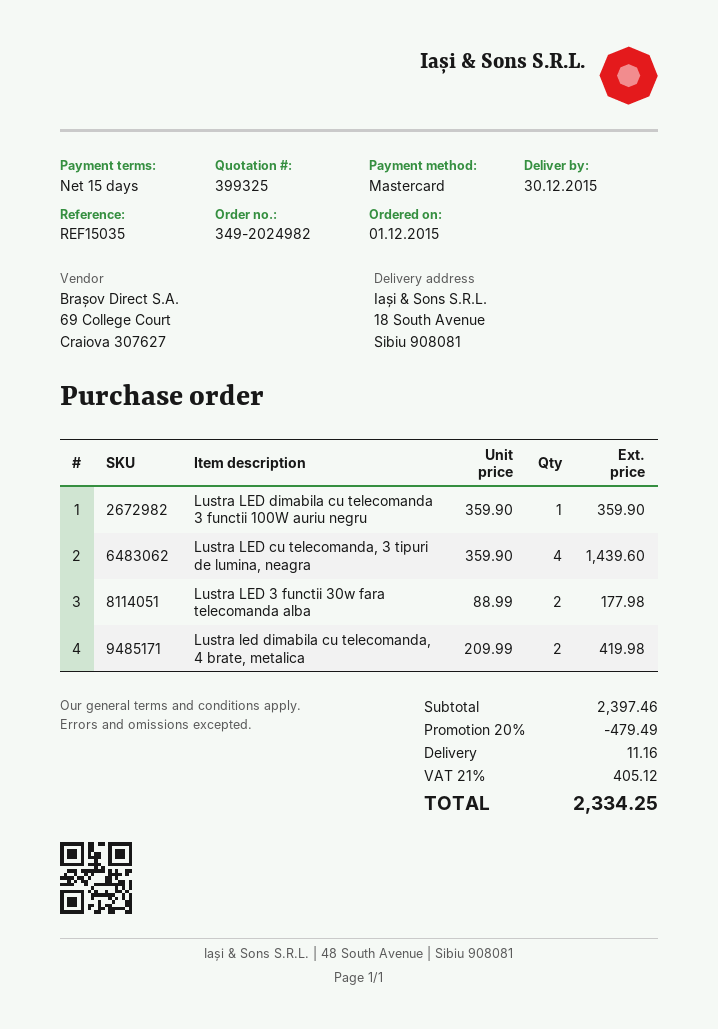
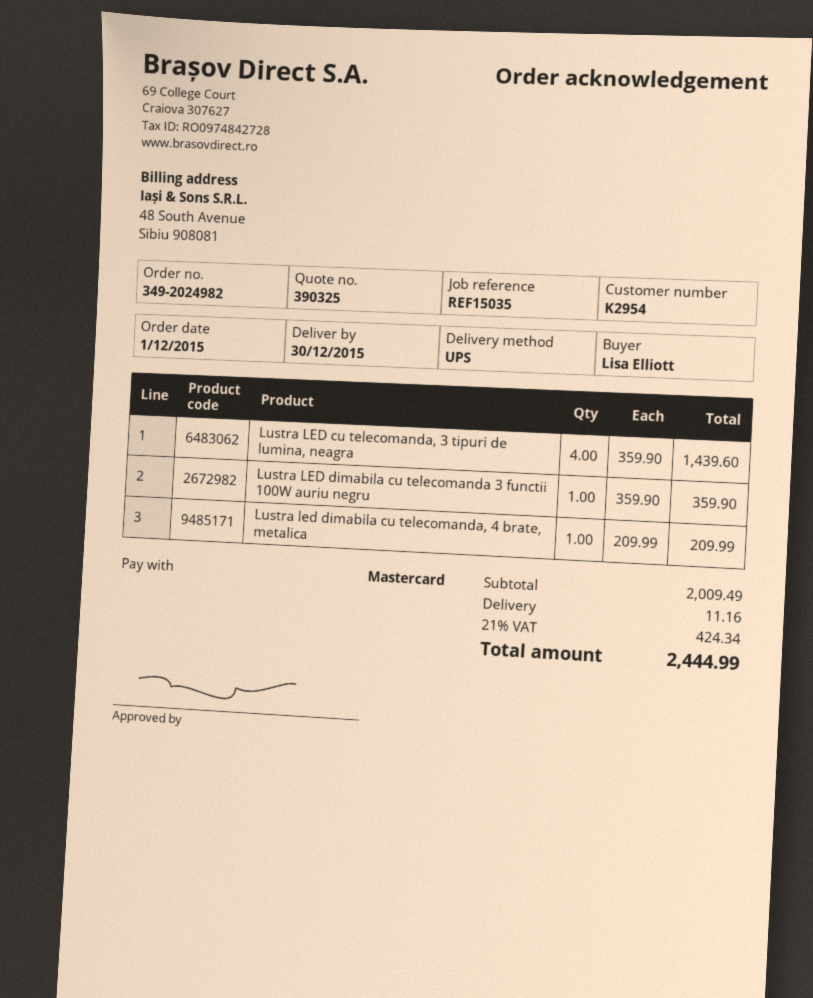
quote number: 399325 -> 390325
Lustra LED 3 functii 30w fara telecomanda alba: 2 x 88.99 = 177.98 -> none
Lustra led dimabila cu telecomanda, 4 brate, metalica: 2 x 209.99 = 419.98 -> 1 x 209.99 = 209.99
subtotal: 2397.46 -> 2009.49
discount: 20% = 479.49 -> none
tax: 21% = 405.12 -> 21% = 424.34
total: 2334.25 -> 2444.99

